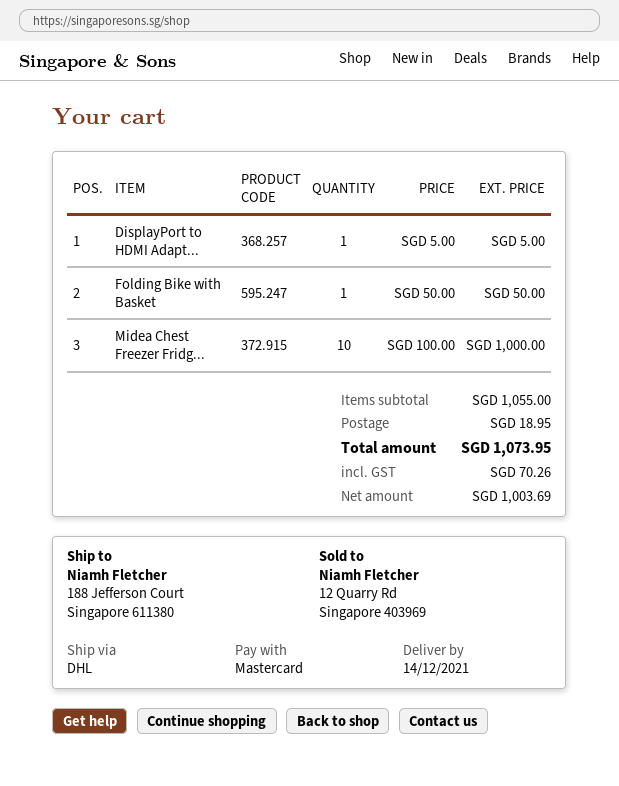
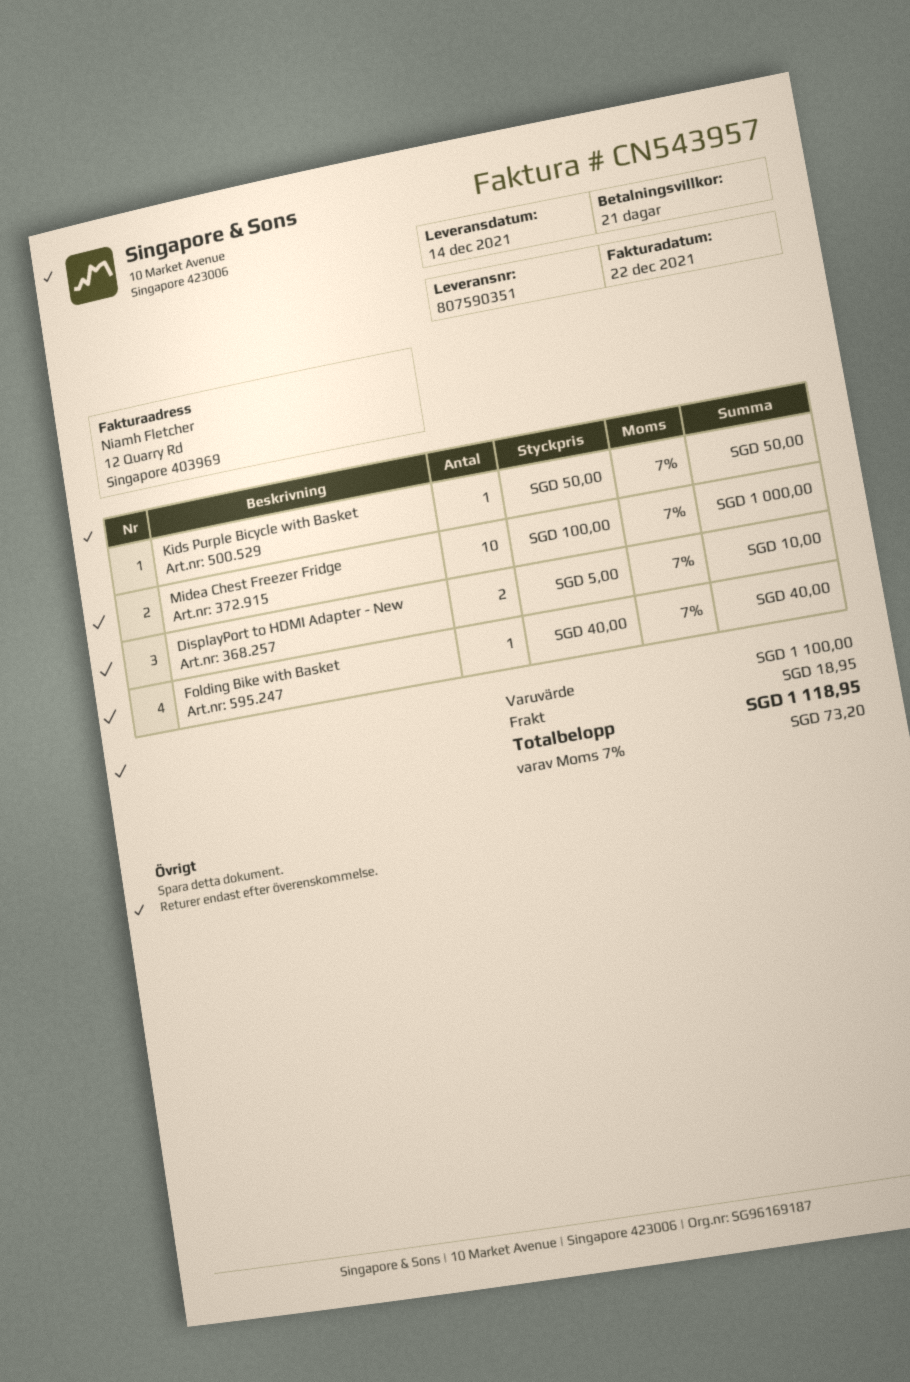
DisplayPort to HDMI Adapt...: 1 x 5.00 = 5.00 -> 2 x 5.00 = 10.00
Folding Bike with Basket: 1 x 50.00 = 50.00 -> 1 x 40.00 = 40.00
Kids Purple Bicycle with Basket: none -> 1 x 50.00 = 50.00
subtotal: 1055.00 -> 1100.00
tax: 70.26 -> 73.20
total: 1073.95 -> 1118.95

